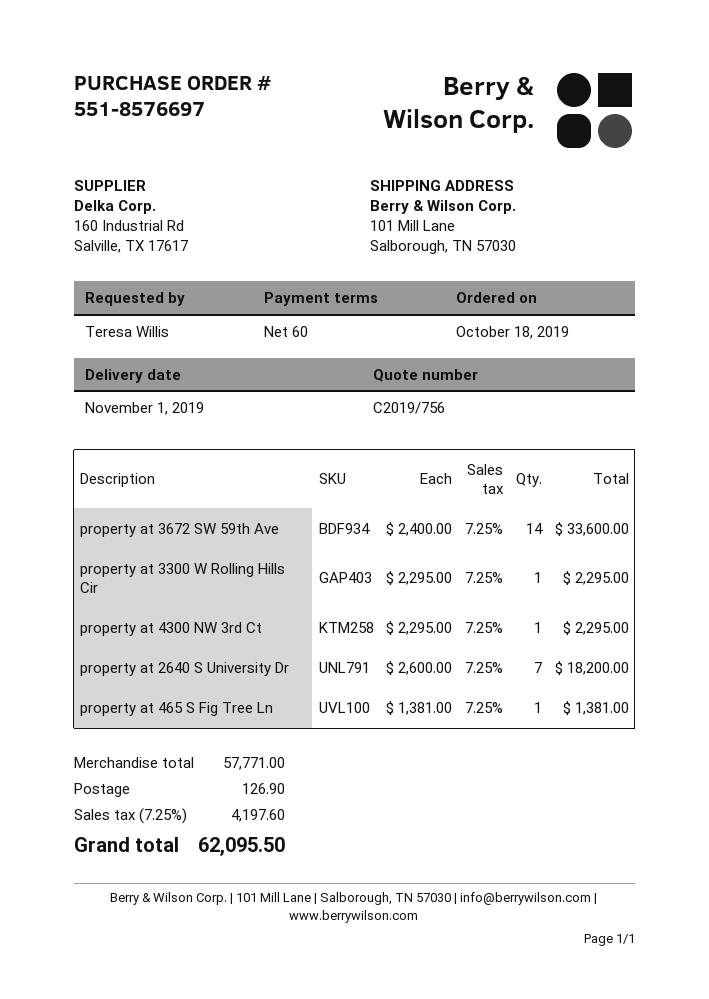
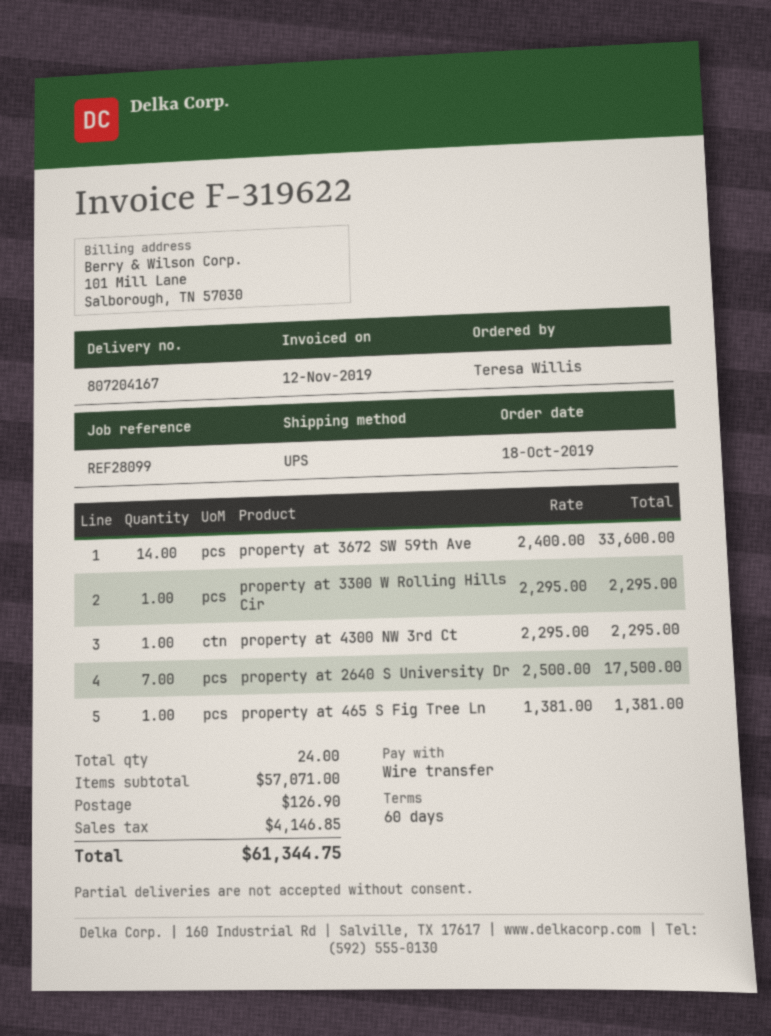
property at 2640 S University Dr: 7 x 2600.00 = 18200.00 -> 7 x 2500.00 = 17500.00
subtotal: 57771.00 -> 57071.00
tax: 4197.60 -> 4146.85
total: 62095.50 -> 61344.75

